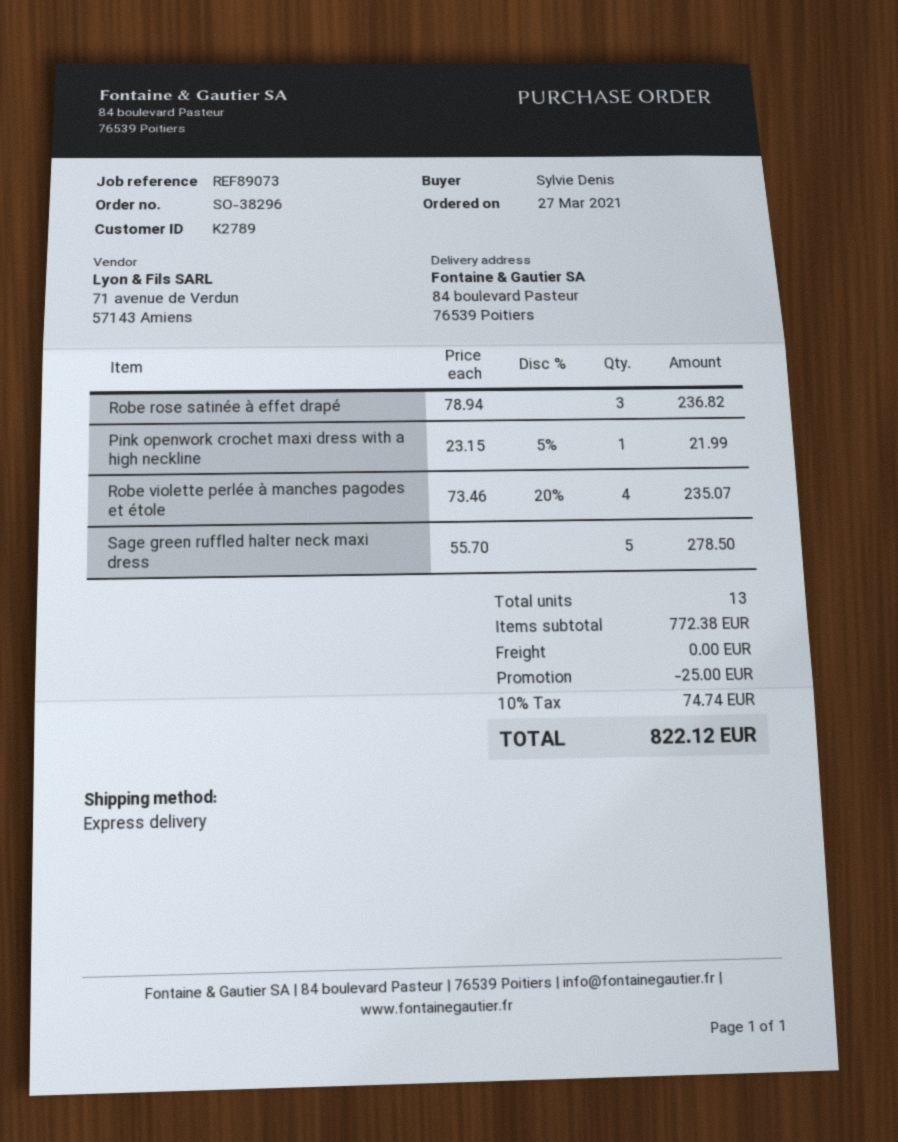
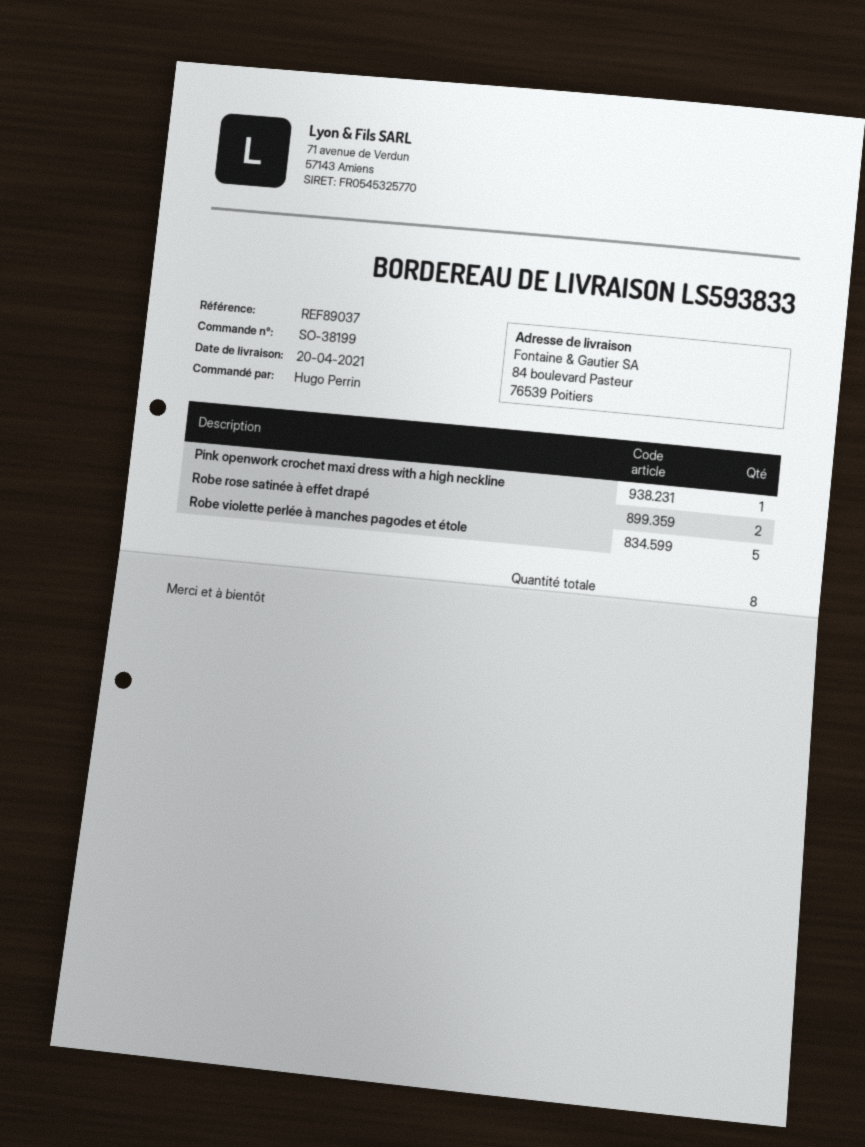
order number: SO-38296 -> SO-38199
reference: REF89073 -> REF89037
ordered by: Sylvie Denis -> Hugo Perrin
Robe rose satinée à effet drapé: 3 -> 2
Robe violette perlée à manches pagodes et étole: 4 -> 5
Sage green ruffled halter neck maxi dress: 5 -> none
total quantity: 13 -> 8

